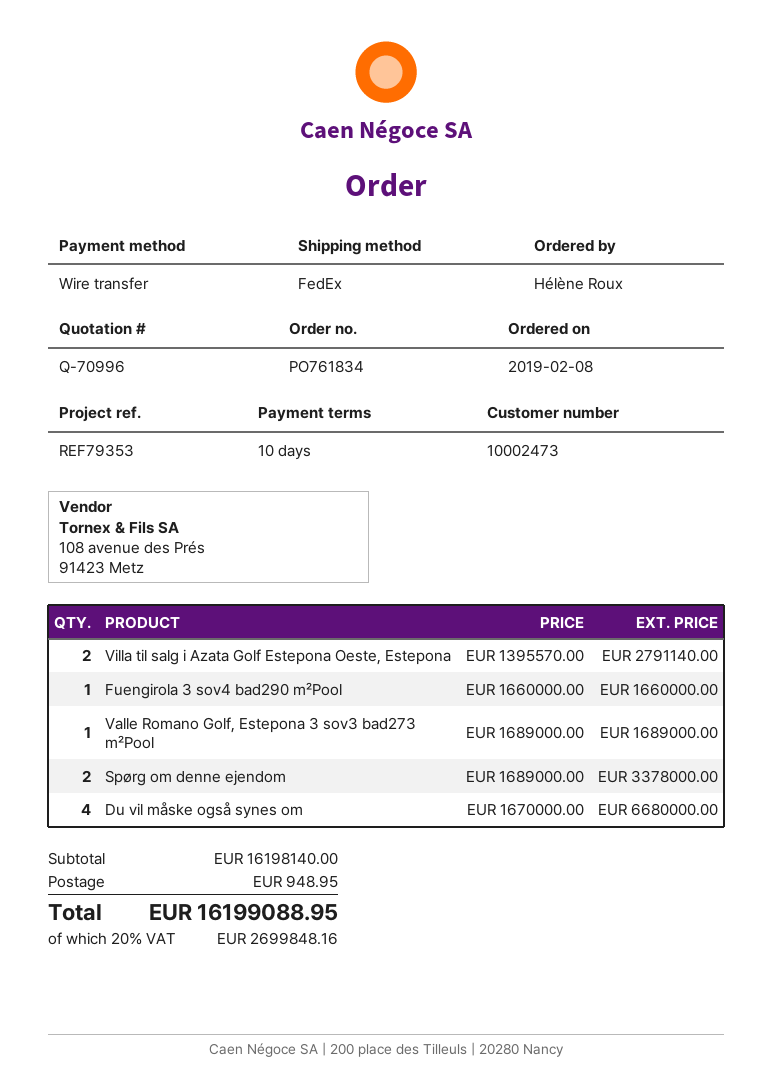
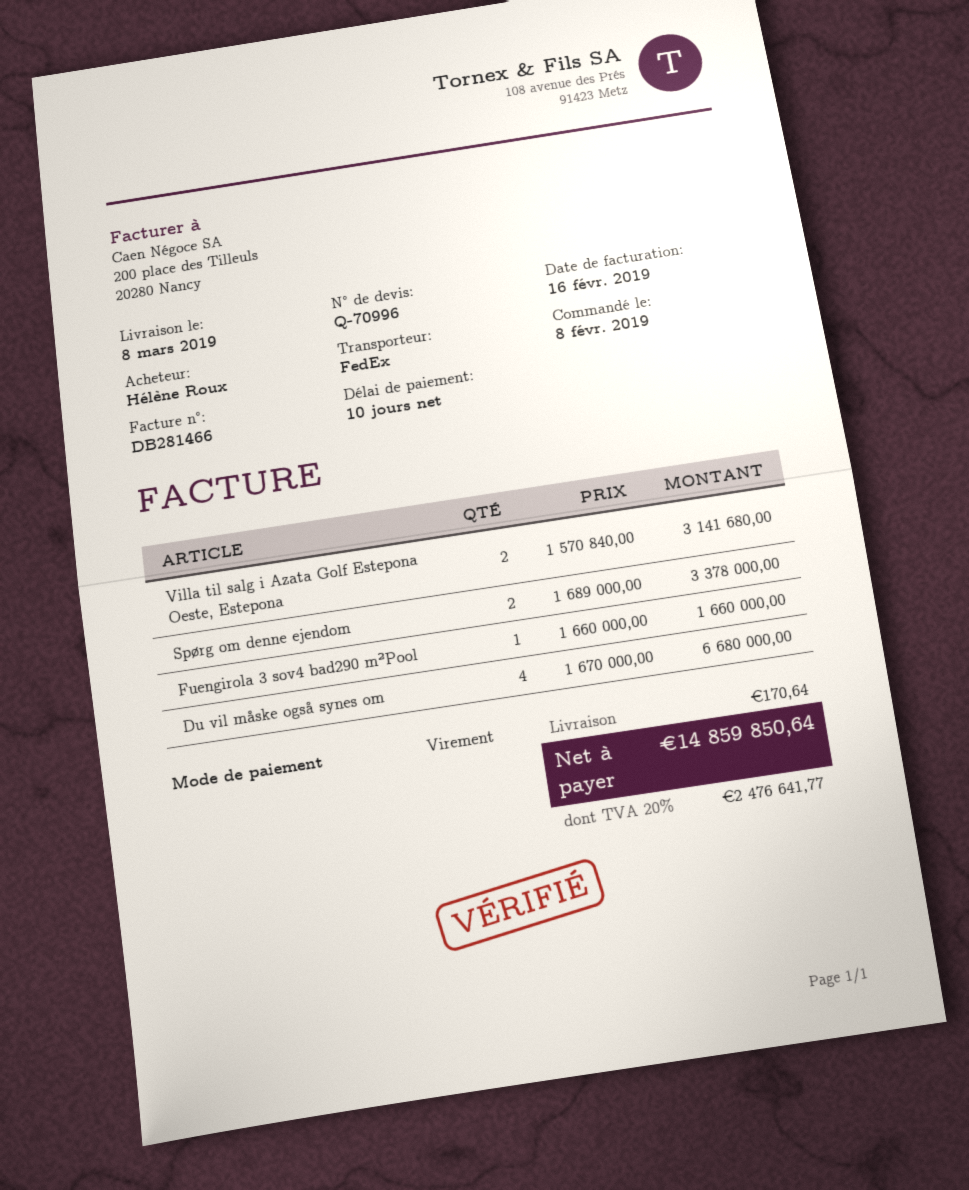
Villa til salg i Azata Golf Estepona Oeste, Estepona: 2 x 1395570.00 = 2791140.00 -> 2 x 1570840.00 = 3141680.00
Valle Romano Golf, Estepona 3 sov3 bad273 m²Pool: 1 x 1689000.00 = 1689000.00 -> none
shipping: 948.95 -> 170.64
tax: 20% = 2699848.16 -> 20% = 2476641.77
total: 16199088.95 -> 14859850.64

